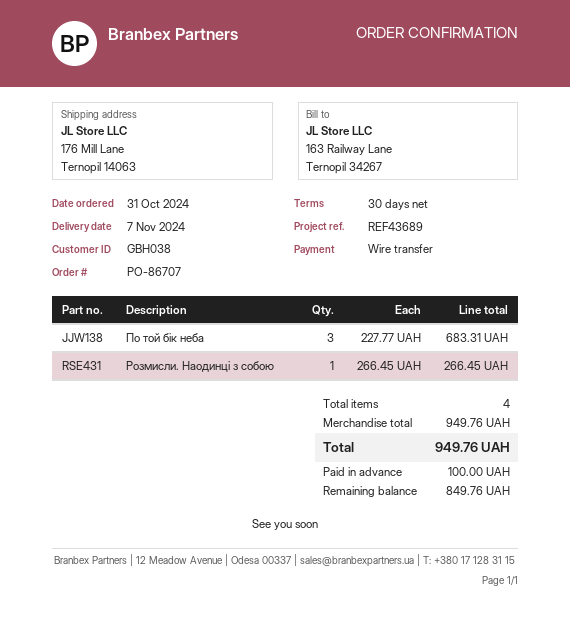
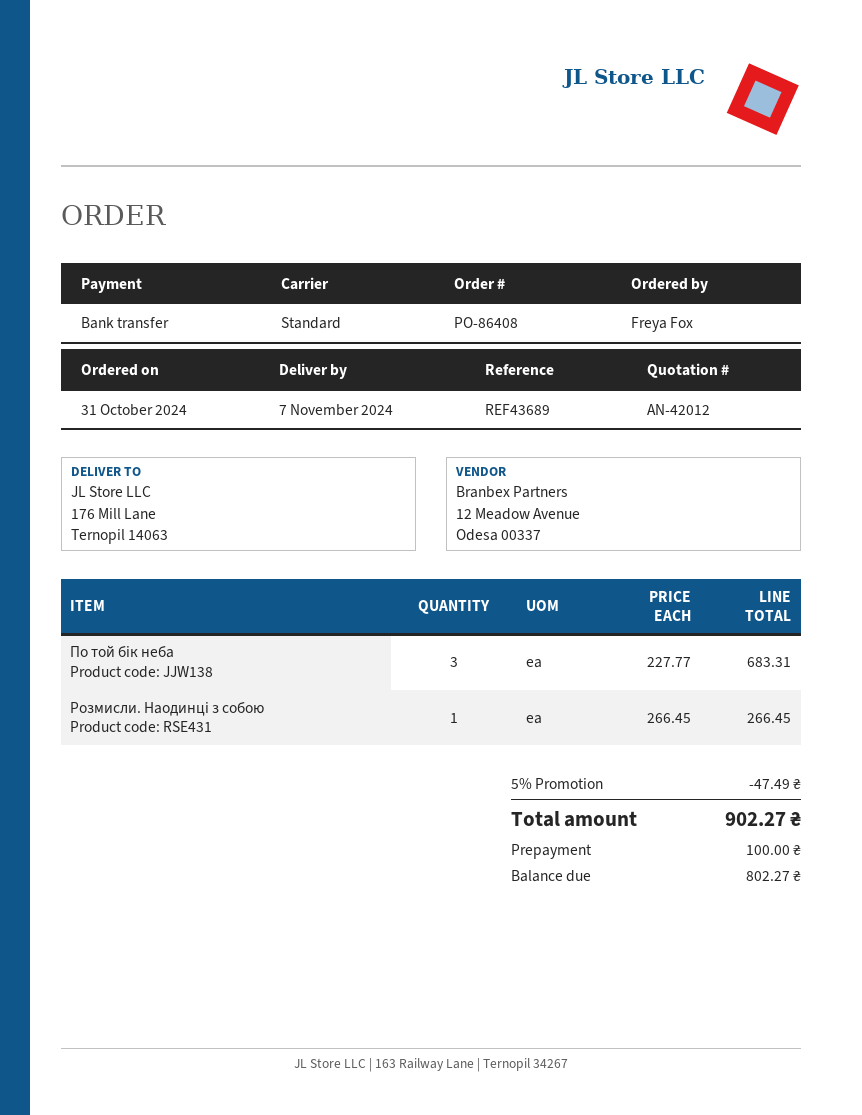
order number: PO-86707 -> PO-86408
discount: none -> 5% = 47.49
total: 949.76 -> 902.27
balance: 849.76 -> 802.27

